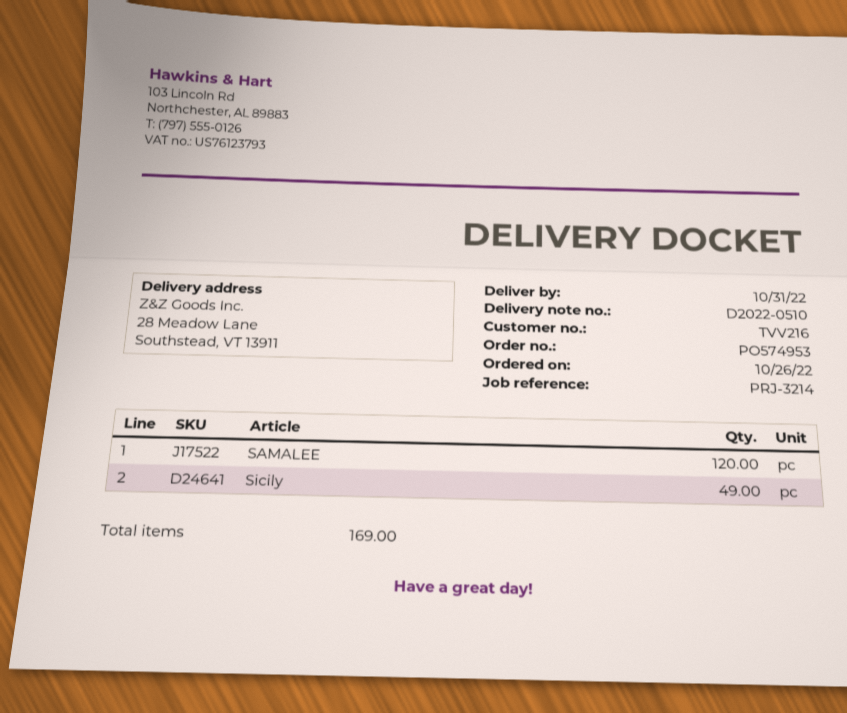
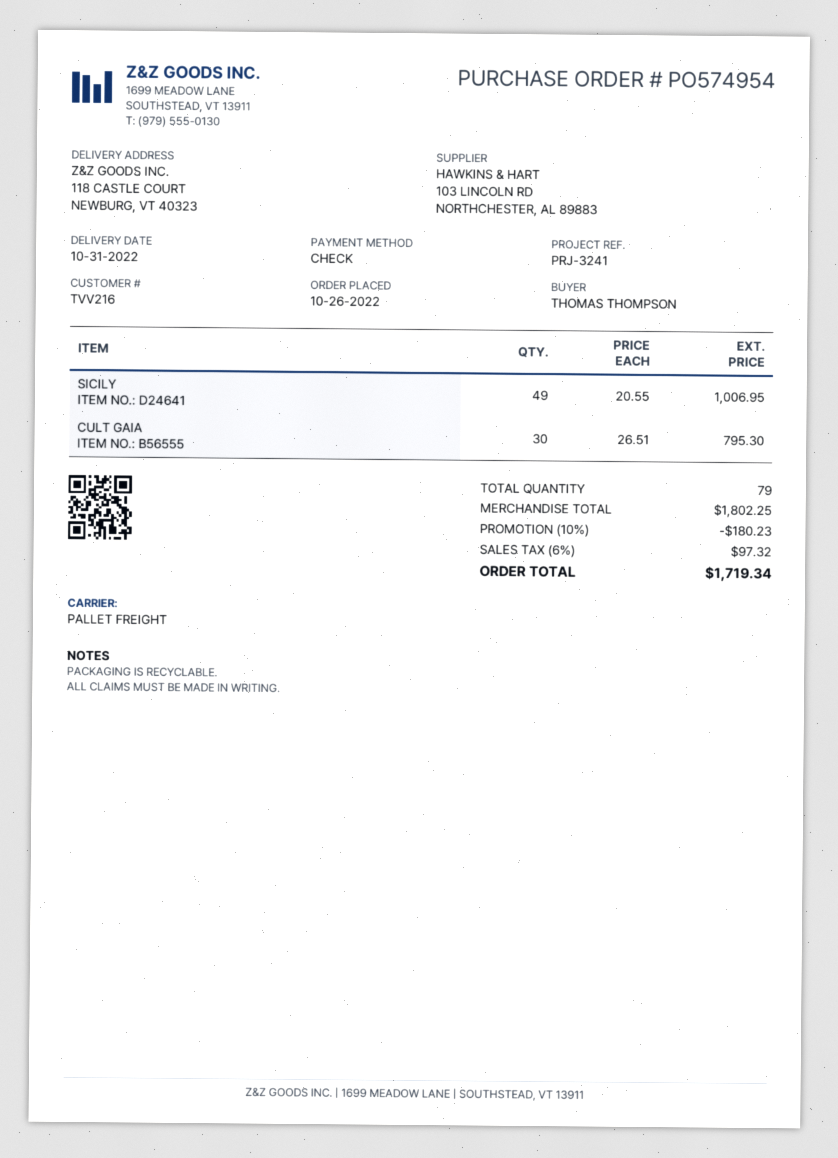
order number: PO574953 -> PO574954
reference: PRJ-3214 -> PRJ-3241
ship to: 28 Meadow Lane, Southstead, VT 13911 -> 118 CASTLE COURT, NEWBURG, VT 40323
SAMALEE: 120 -> none
CULT GAIA: none -> 30
total quantity: 169 -> 79

